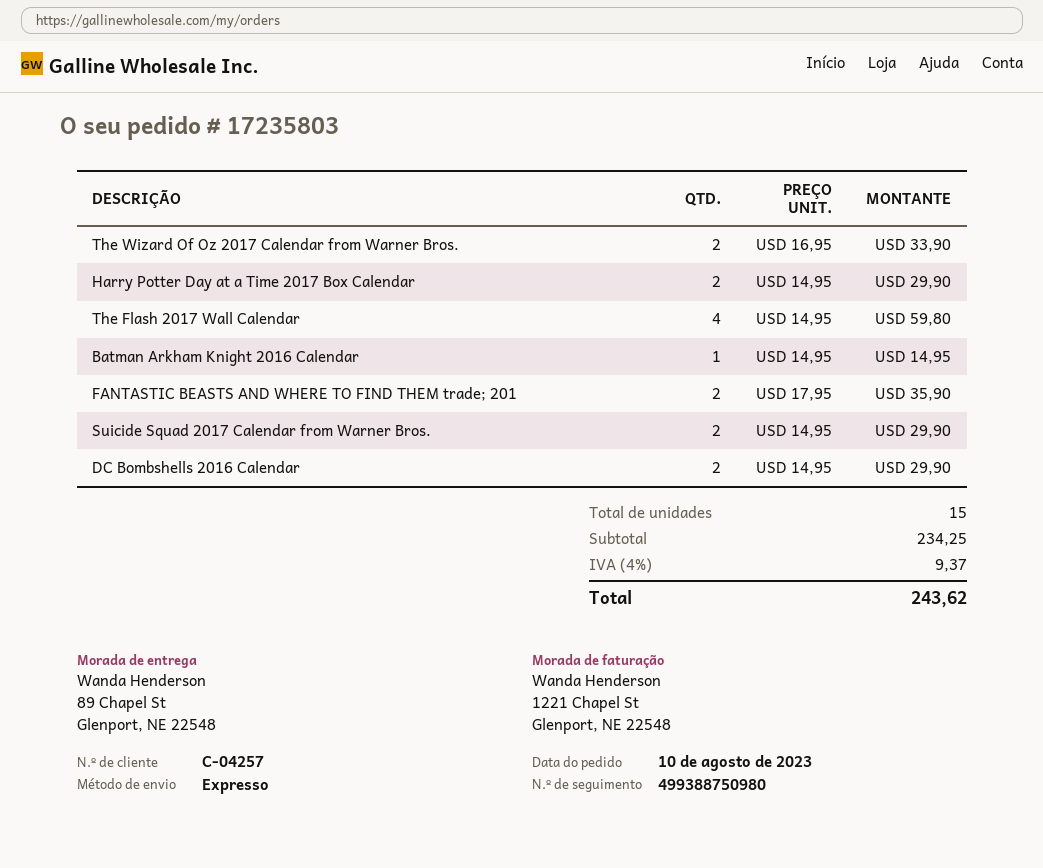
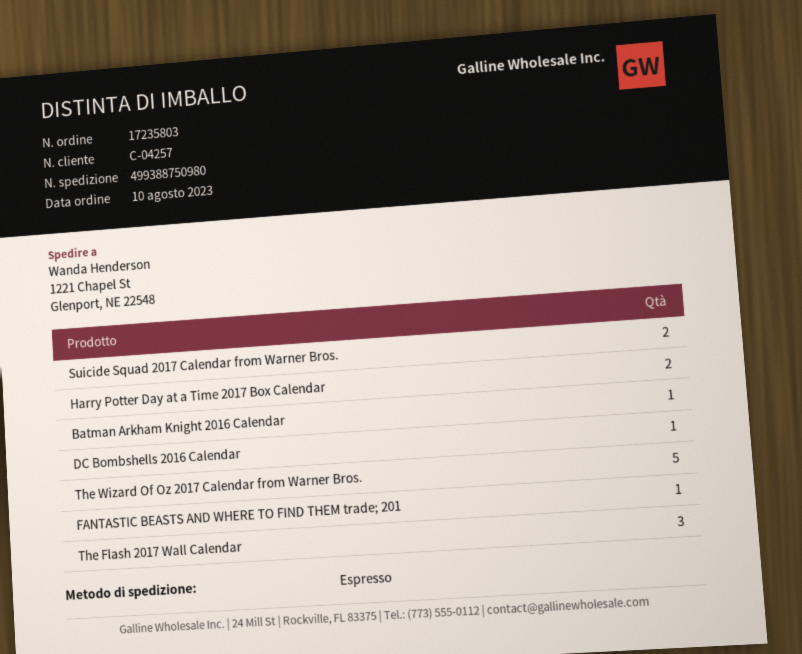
ship to: 89 Chapel St, Glenport, NE 22548 -> 1221 Chapel St, Glenport, NE 22548
The Wizard Of Oz 2017 Calendar from Warner Bros.: 2 -> 5
The Flash 2017 Wall Calendar: 4 -> 3
FANTASTIC BEASTS AND WHERE TO FIND THEM trade; 201: 2 -> 1
DC Bombshells 2016 Calendar: 2 -> 1

